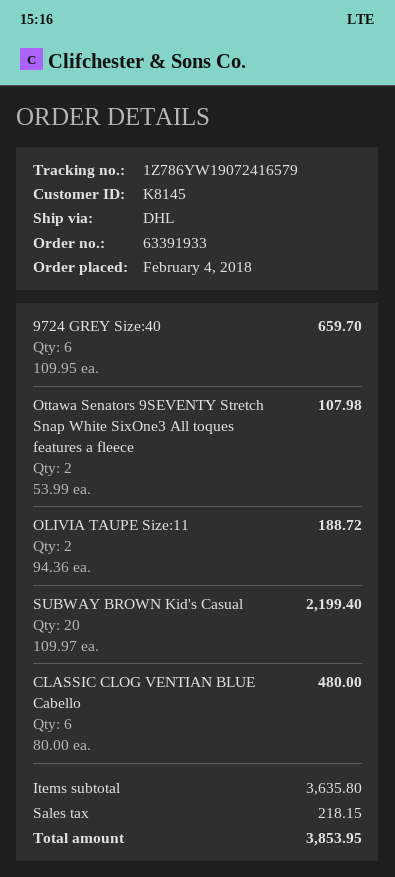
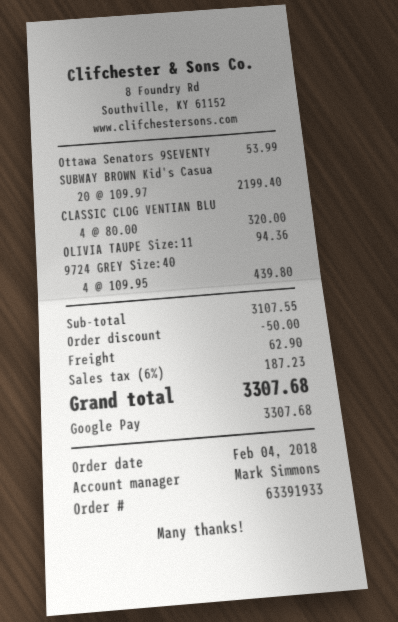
9724 GREY Size:40: 6 x 109.95 = 659.70 -> 4 x 109.95 = 439.80
Ottawa Senators 9SEVENTY Stretch Snap White SixOne3 All toques features a fleece: 2 x 53.99 = 107.98 -> 1 x 53.99 = 53.99
OLIVIA TAUPE Size:11: 2 x 94.36 = 188.72 -> 1 x 94.36 = 94.36
CLASSIC CLOG VENTIAN BLUE Cabello: 6 x 80.00 = 480.00 -> 4 x 80.00 = 320.00
subtotal: 3635.80 -> 3107.55
discount: none -> 50.00
shipping: none -> 62.90
tax: 218.15 -> 187.23
total: 3853.95 -> 3307.68

